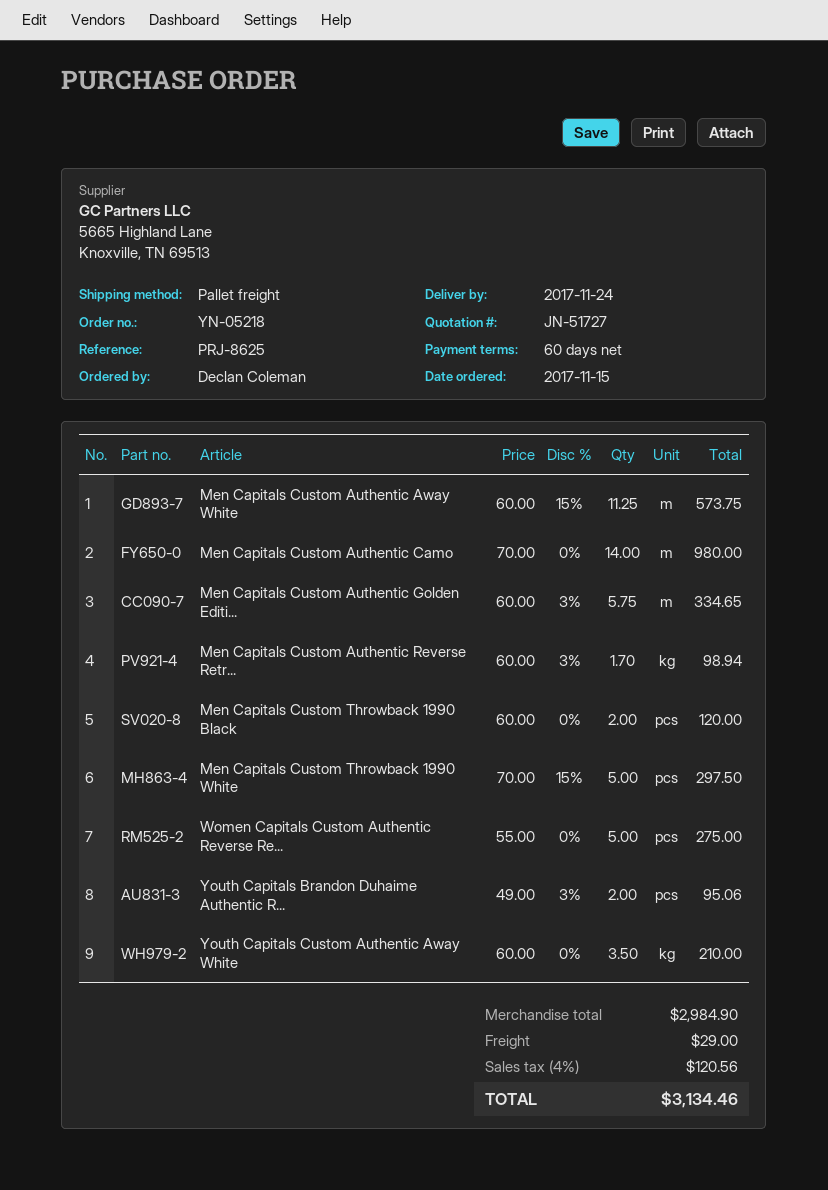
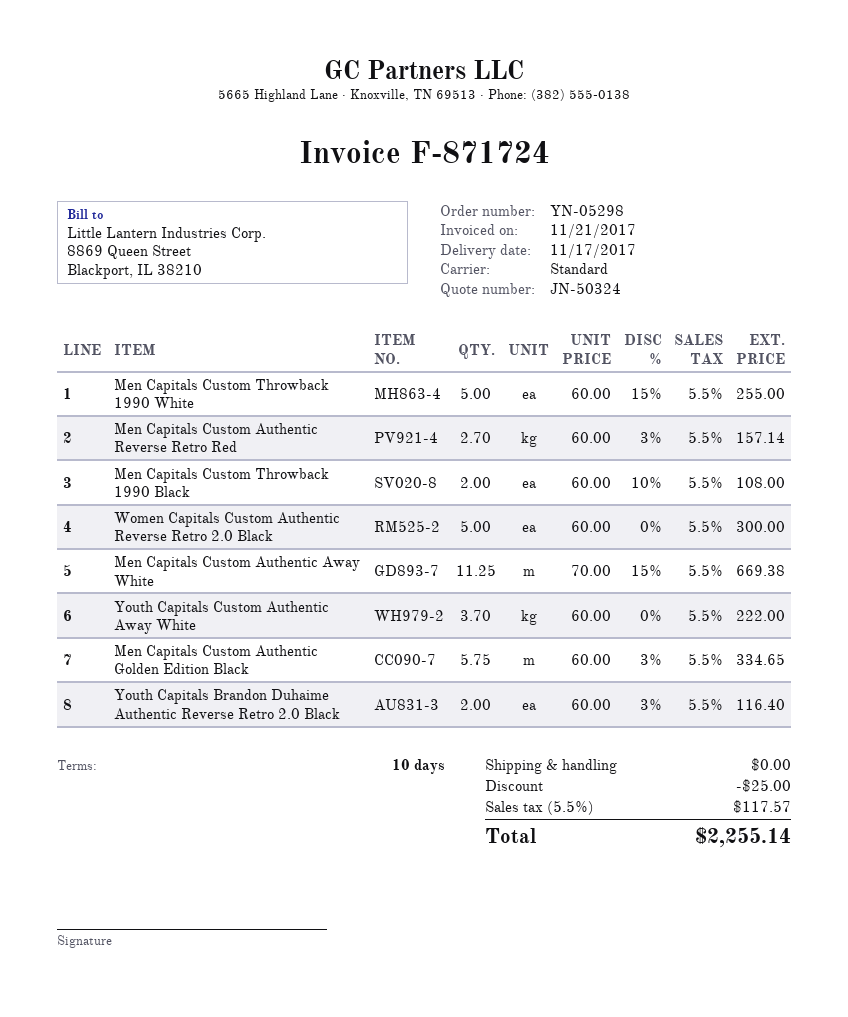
quote number: JN-51727 -> JN-50324
order number: YN-05218 -> YN-05298
delivery date: 2017-11-24 -> 2017-11-17
payment terms: 60 days -> 10 days
shipping method: pallet freight -> standard
Men Capitals Custom Authentic Away White: 11.25 x 60.00 - 15% = 573.75 -> 11.25 x 70.00 - 15% = 669.38
Men Capitals Custom Authentic Camo: 14 x 70.00 = 980.00 -> none
Men Capitals Custom Authentic Reverse Retr...: 1.7 x 60.00 - 3% = 98.94 -> 2.7 x 60.00 - 3% = 157.14
Men Capitals Custom Throwback 1990 Black: 2 x 60.00 = 120.00 -> 2 x 60.00 - 10% = 108.00
Men Capitals Custom Throwback 1990 White: 5 x 70.00 - 15% = 297.50 -> 5 x 60.00 - 15% = 255.00
Women Capitals Custom Authentic Reverse Re...: 5 x 55.00 = 275.00 -> 5 x 60.00 = 300.00
Youth Capitals Brandon Duhaime Authentic R...: 2 x 49.00 - 3% = 95.06 -> 2 x 60.00 - 3% = 116.40
Youth Capitals Custom Authentic Away White: 3.5 x 60.00 = 210.00 -> 3.7 x 60.00 = 222.00
discount: none -> 25.00
shipping: 29.00 -> 0.00
tax: 4% = 120.56 -> 5.5% = 117.57
total: 3134.46 -> 2255.14

